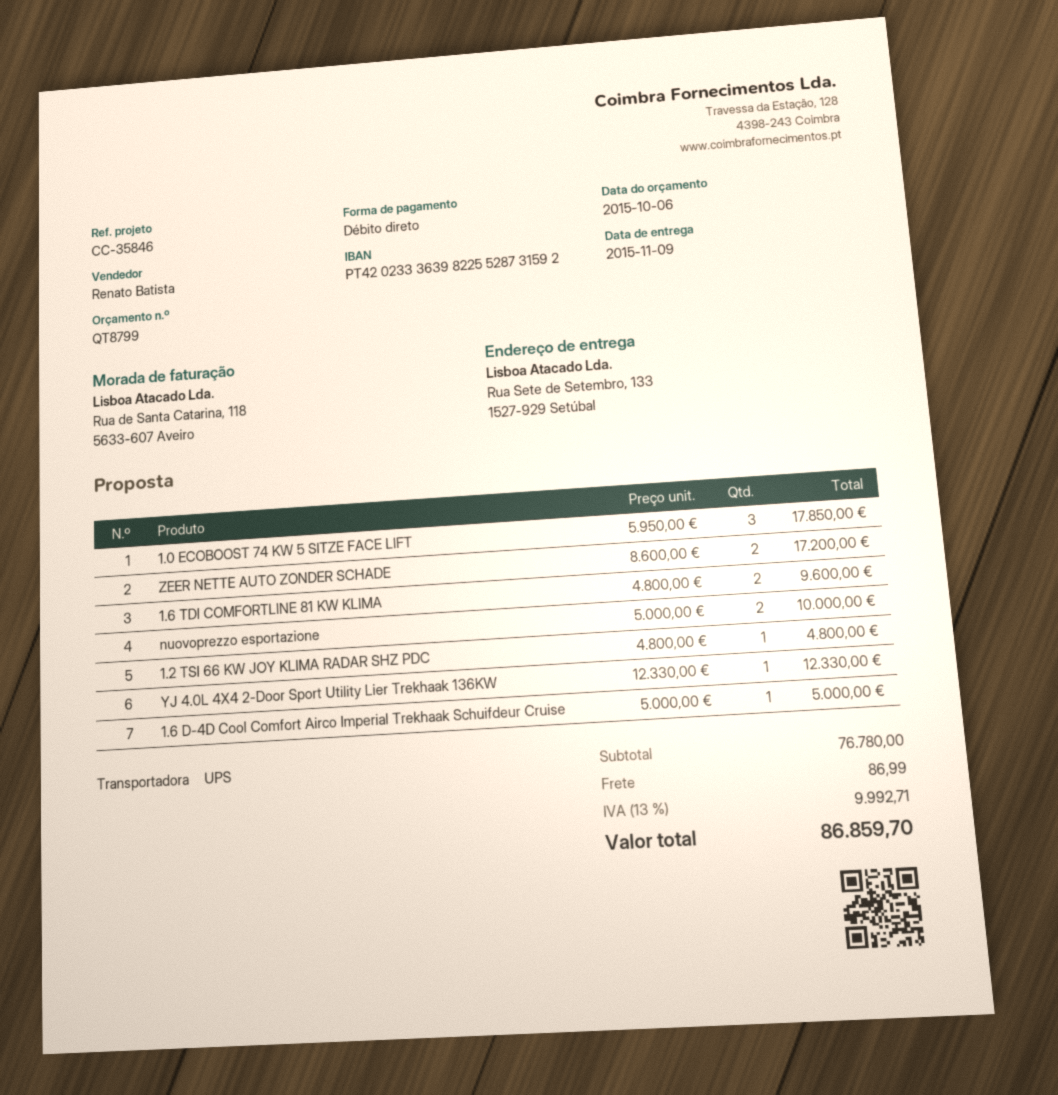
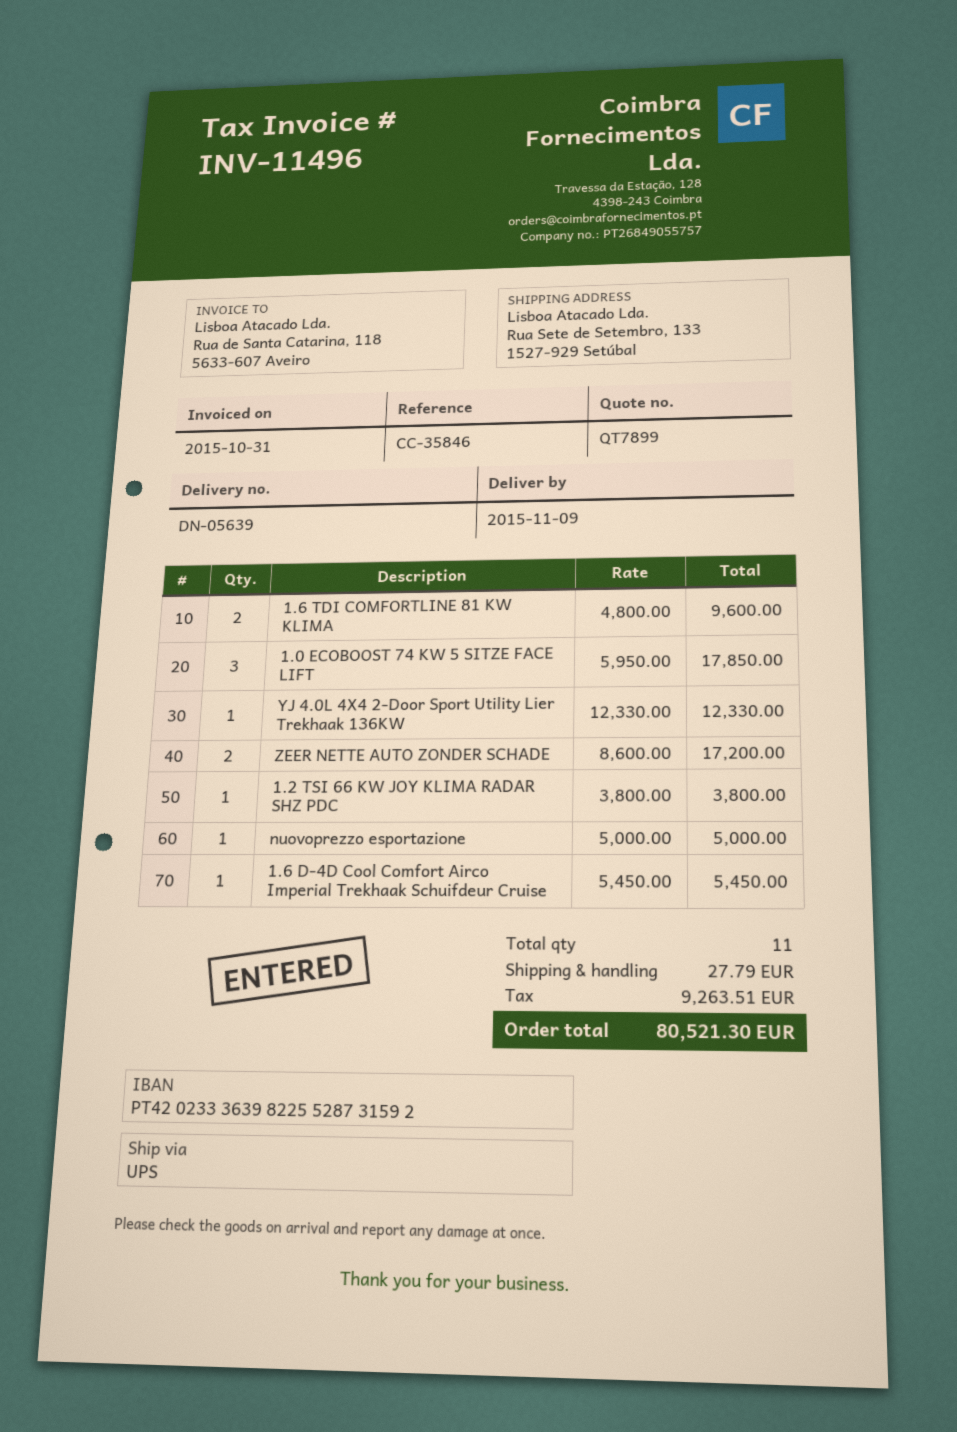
quote number: QT8799 -> QT7899
nuovoprezzo esportazione: 2 x 5000.00 = 10000.00 -> 1 x 5000.00 = 5000.00
1.2 TSI 66 KW JOY KLIMA RADAR SHZ PDC: 1 x 4800.00 = 4800.00 -> 1 x 3800.00 = 3800.00
1.6 D-4D Cool Comfort Airco Imperial Trekhaak Schuifdeur Cruise: 1 x 5000.00 = 5000.00 -> 1 x 5450.00 = 5450.00
shipping: 86.99 -> 27.79
tax: 9992.71 -> 9263.51
total: 86859.70 -> 80521.30

